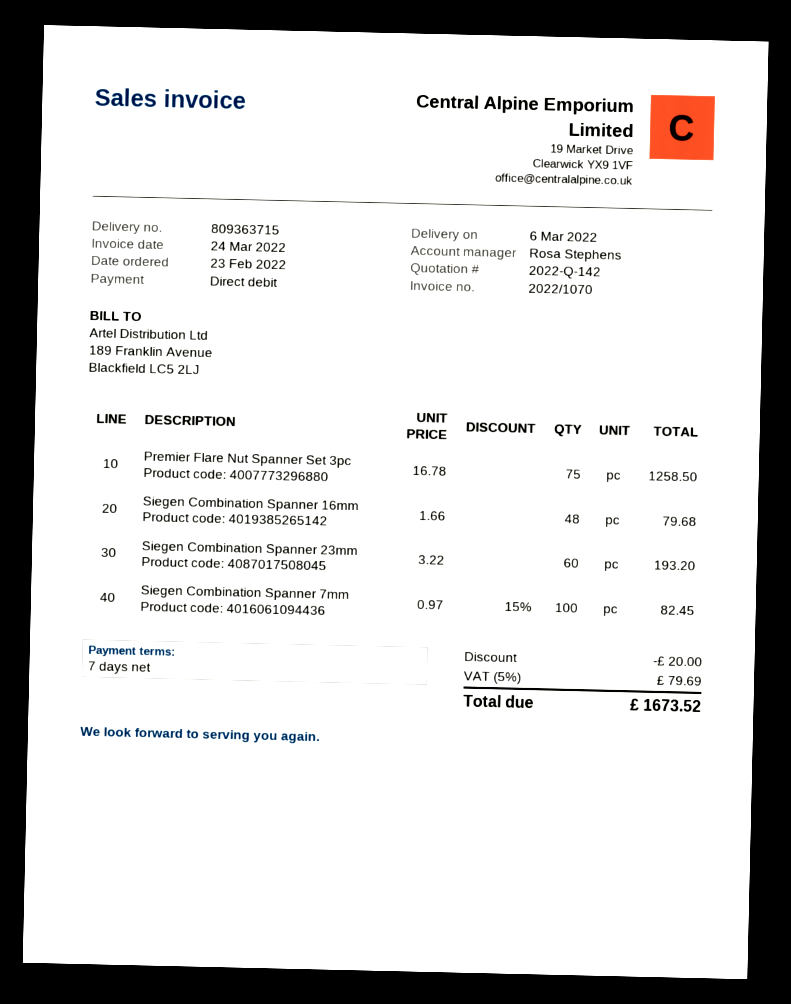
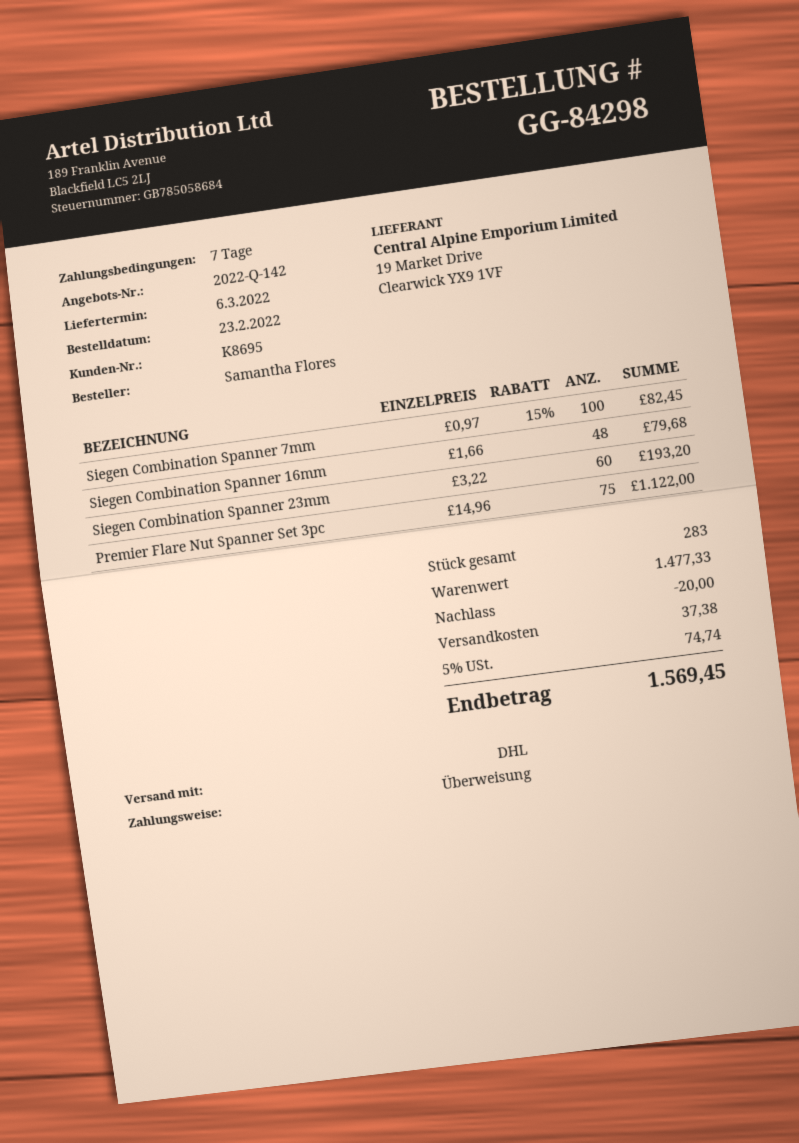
payment method: direct debit -> bank transfer
Premier Flare Nut Spanner Set 3pc: 75 x 16.78 = 1258.50 -> 75 x 14.96 = 1122.00
shipping: none -> 37.38
tax: 5% = 79.69 -> 5% = 74.74
total: 1673.52 -> 1569.45

